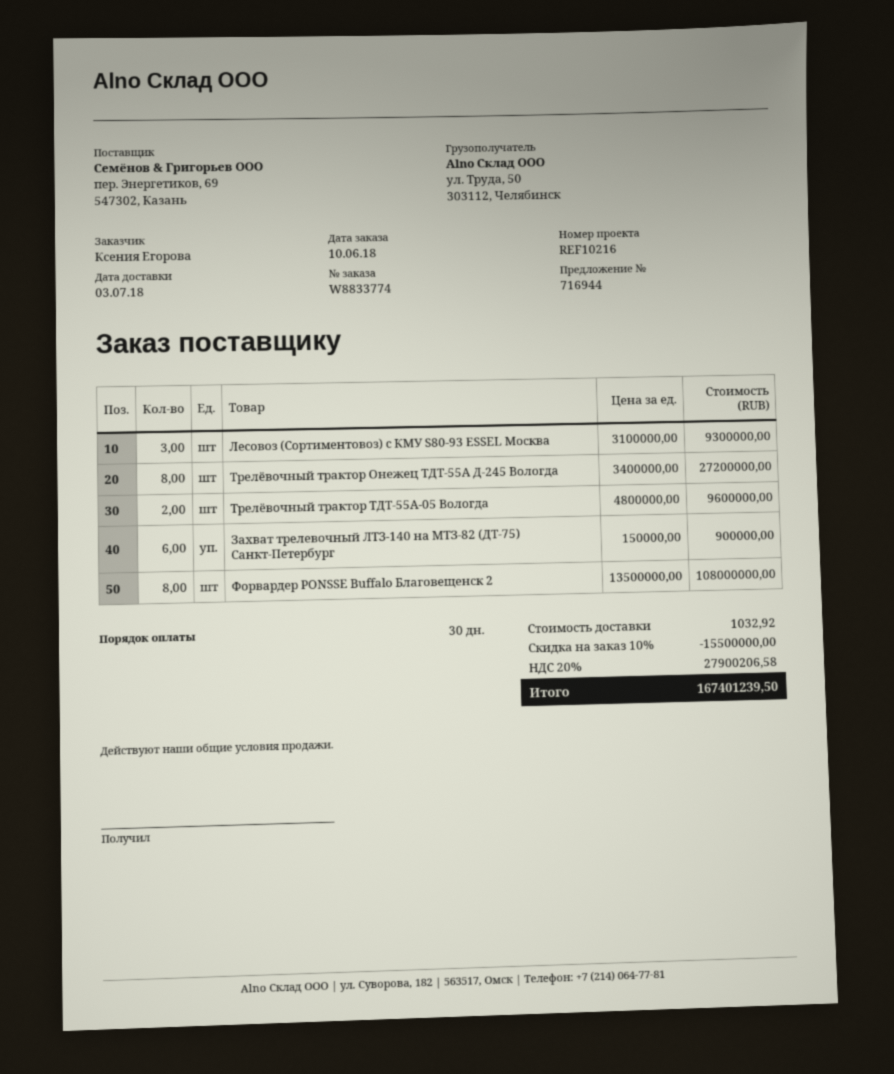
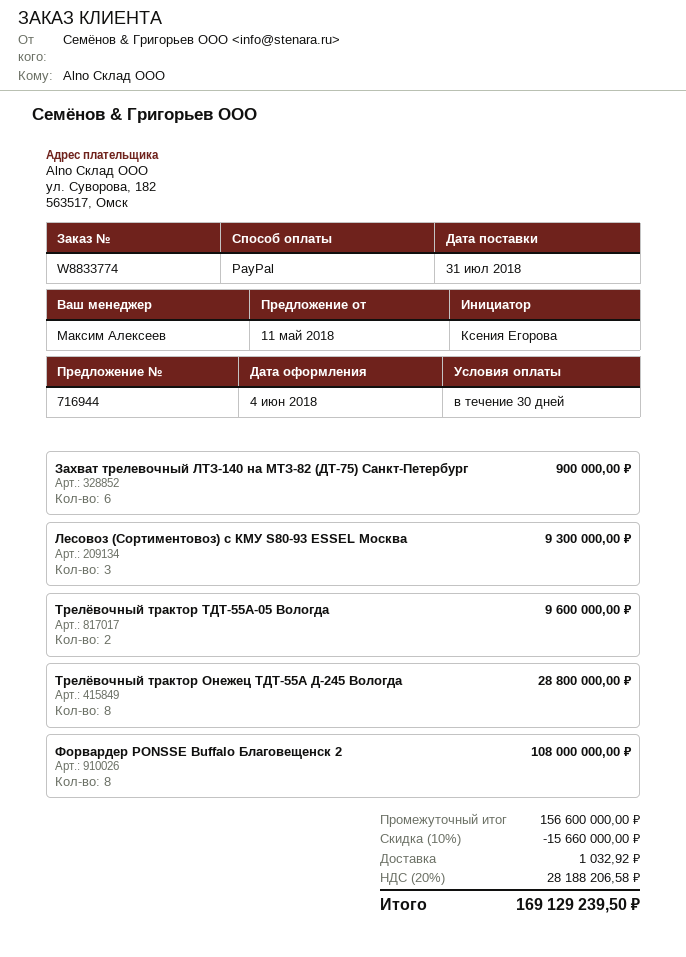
order date: 2018-06-10 -> 2018-06-04
delivery date: 2018-07-03 -> 2018-07-31
Трелёвочный трактор Онежец ТДТ-55А Д-245 Вологда: 8 for 27200000.00 -> 8 for 28800000.00
discount: 10% = 15500000.00 -> 10% = 15660000.00
tax: 20% = 27900206.58 -> 20% = 28188206.58
total: 167401239.50 -> 169129239.50

